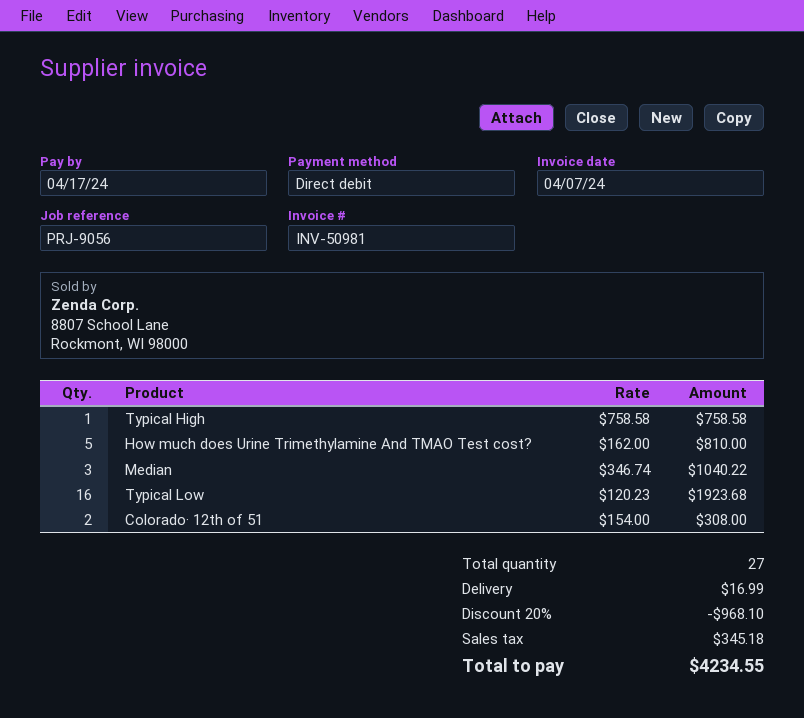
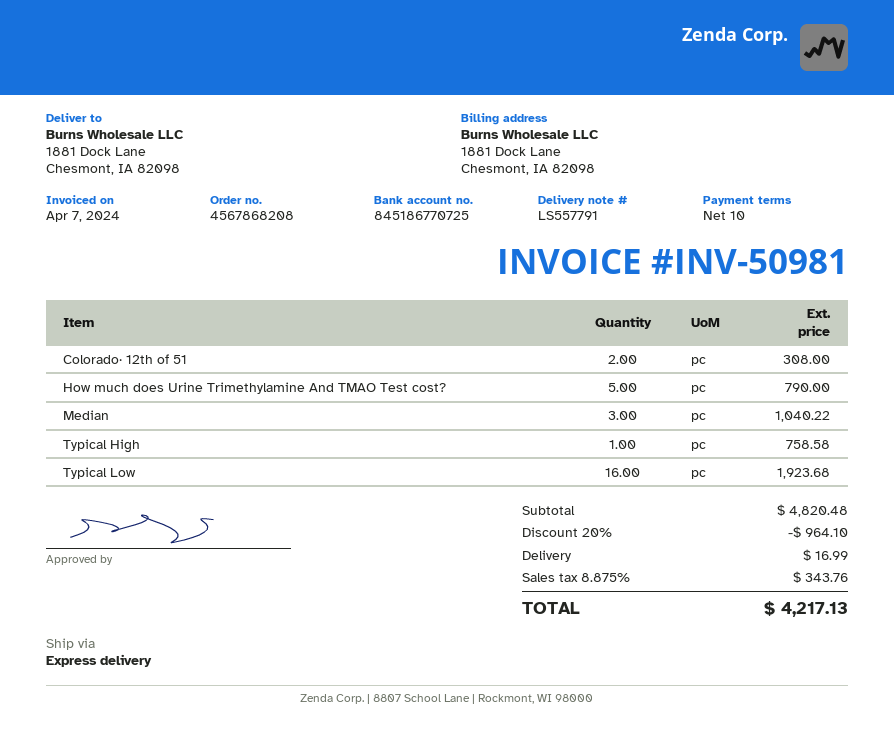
How much does Urine Trimethylamine And TMAO Test cost?: 5 for 810.00 -> 5 for 790.00
discount: 20% = 968.10 -> 20% = 964.10
tax: 345.18 -> 343.76
total: 4234.55 -> 4217.13

